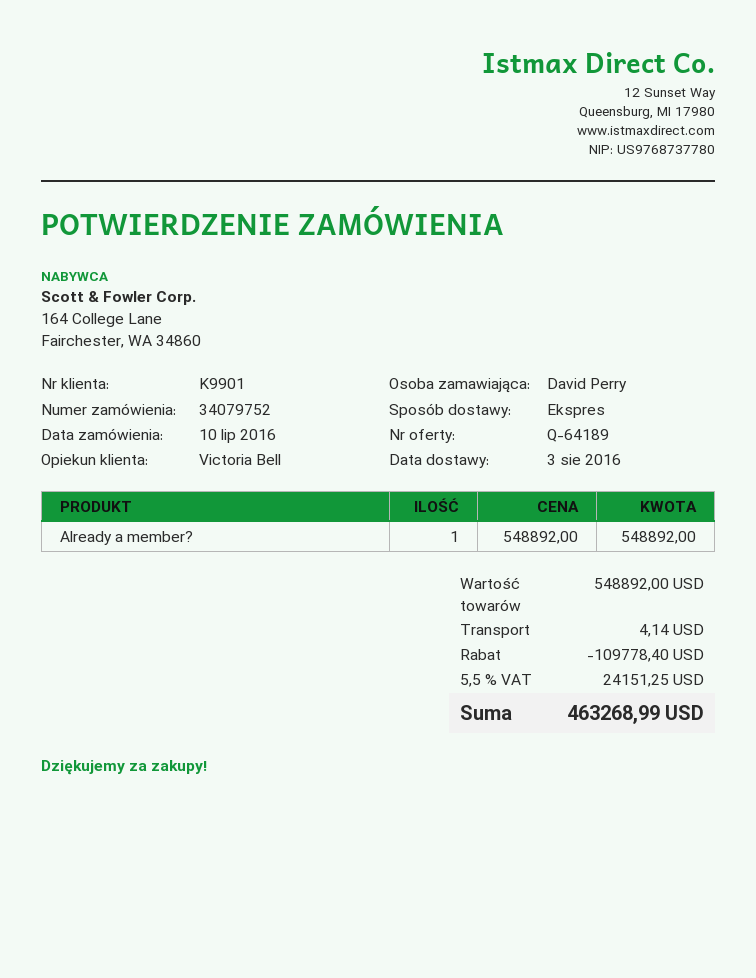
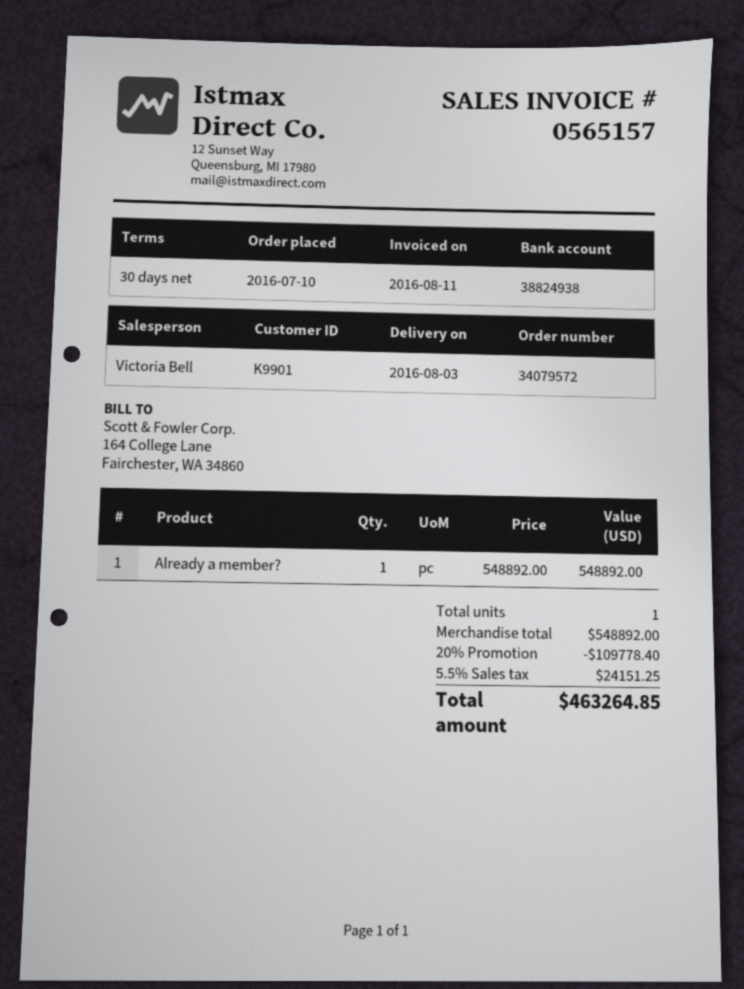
order number: 34079752 -> 34079572
shipping: 4.14 -> none
total: 463268.99 -> 463264.85

